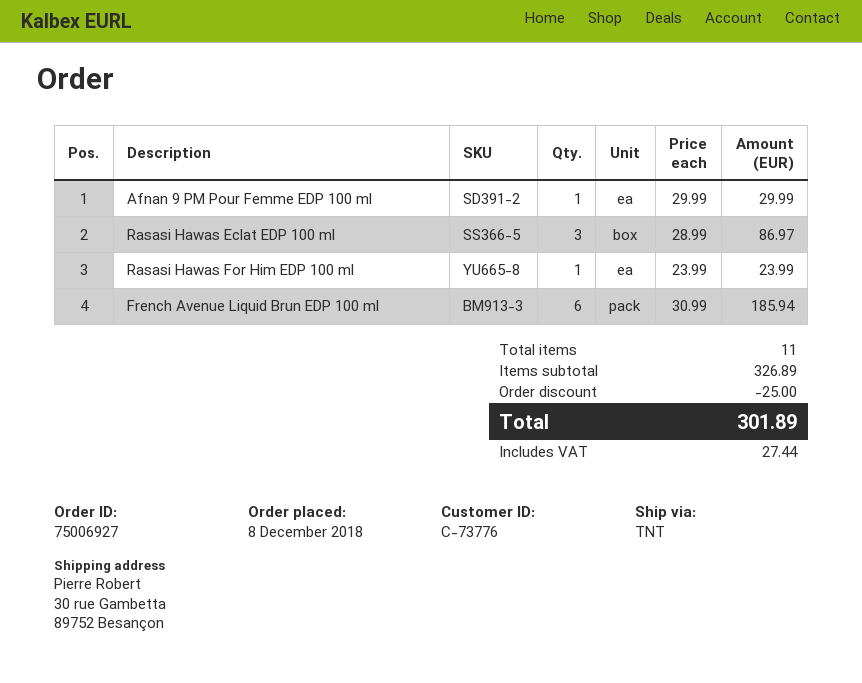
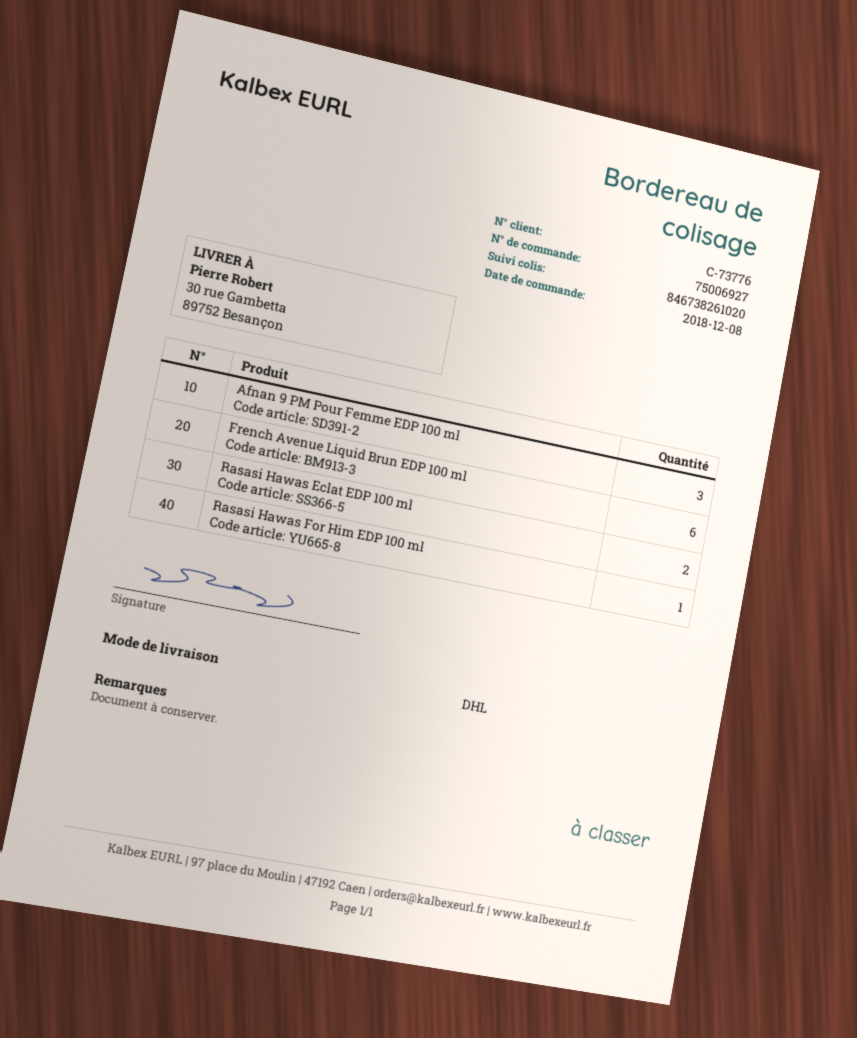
shipping method: TNT -> DHL
Afnan 9 PM Pour Femme EDP 100 ml: 1 -> 3
Rasasi Hawas Eclat EDP 100 ml: 3 -> 2

